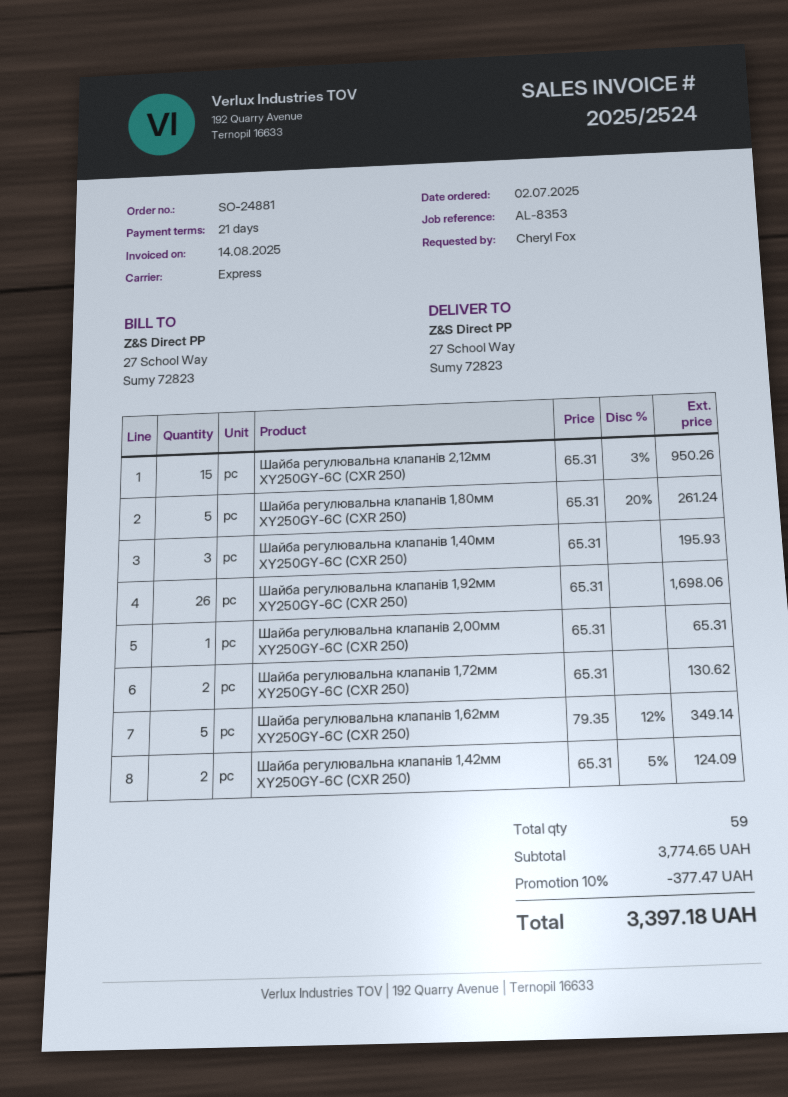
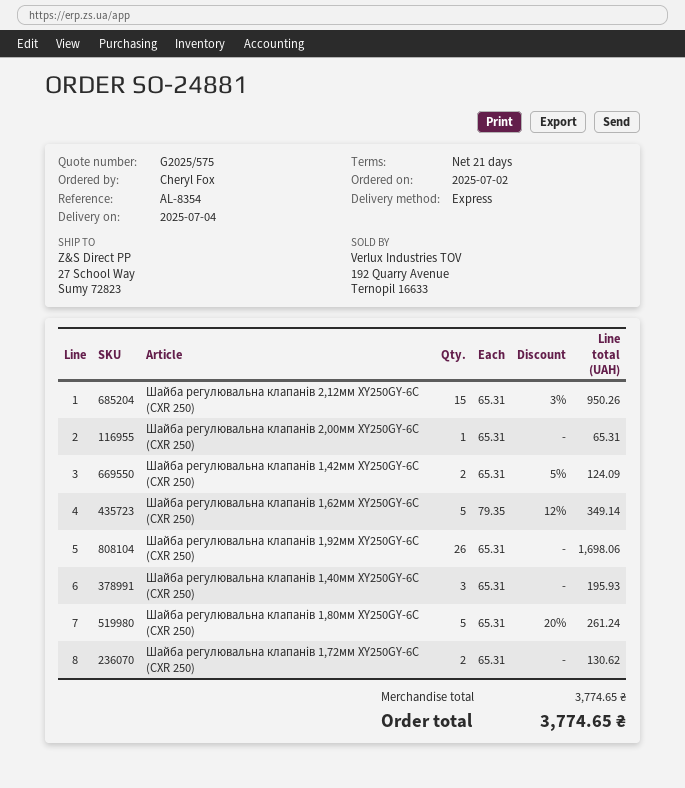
reference: AL-8353 -> AL-8354
discount: 10% = 377.47 -> none
total: 3397.18 -> 3774.65

